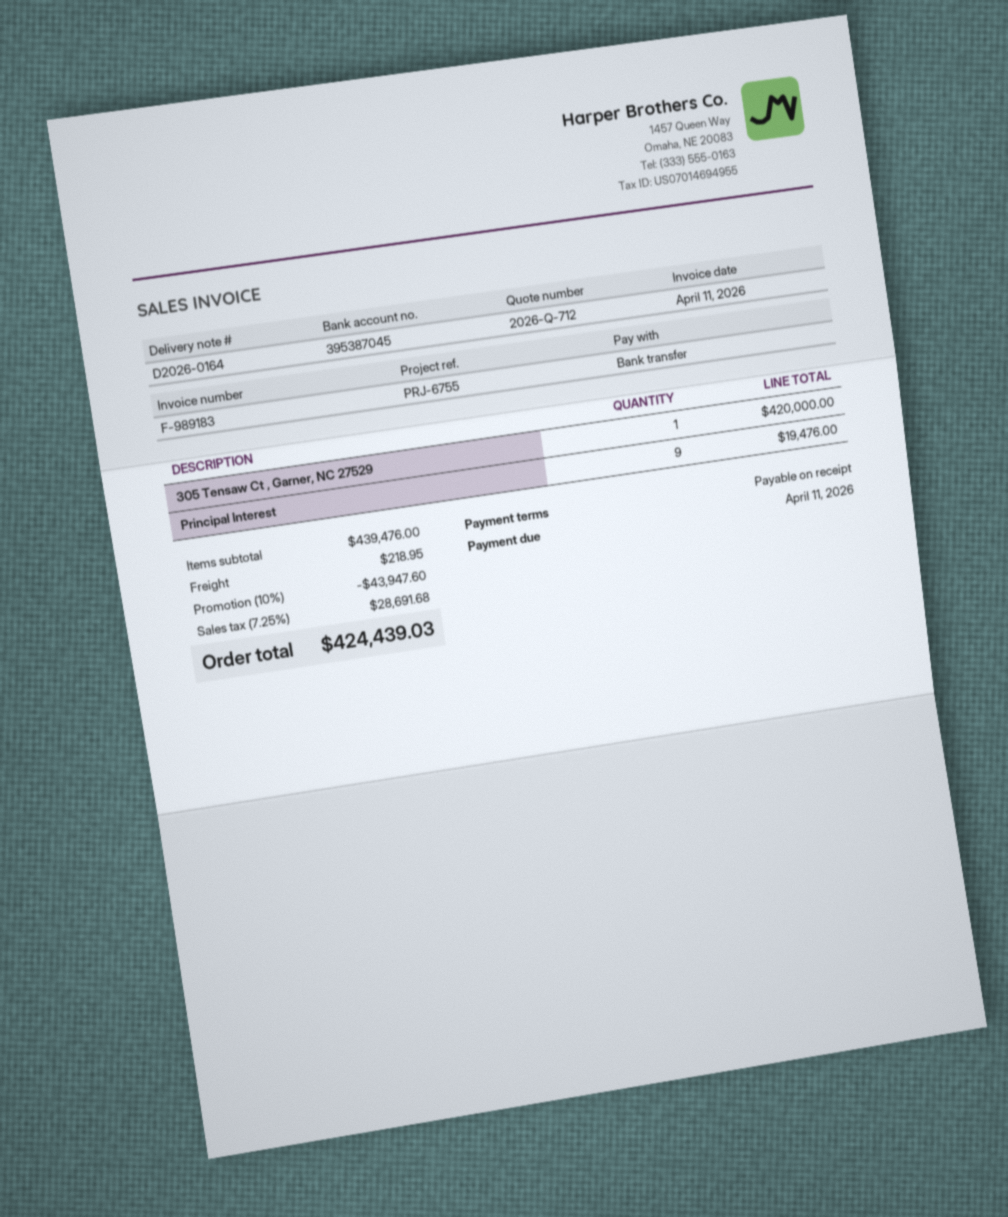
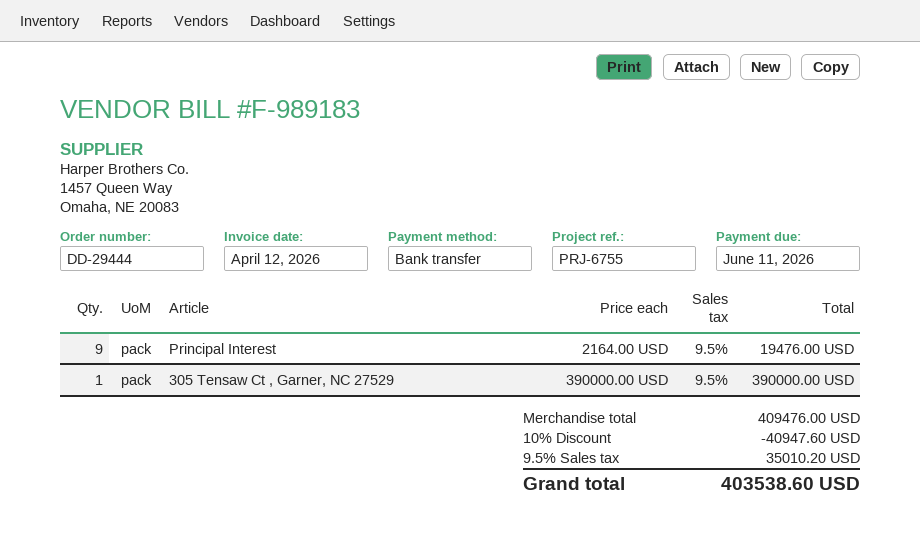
invoice date: 2026-04-11 -> 2026-04-12
due date: 2026-04-11 -> 2026-06-11
305 Tensaw Ct , Garner, NC 27529: 1 for 420000.00 -> 1 for 390000.00
subtotal: 439476.00 -> 409476.00
discount: 10% = 43947.60 -> 10% = 40947.60
shipping: 218.95 -> none
tax: 7.25% = 28691.68 -> 9.5% = 35010.20
total: 424439.03 -> 403538.60

